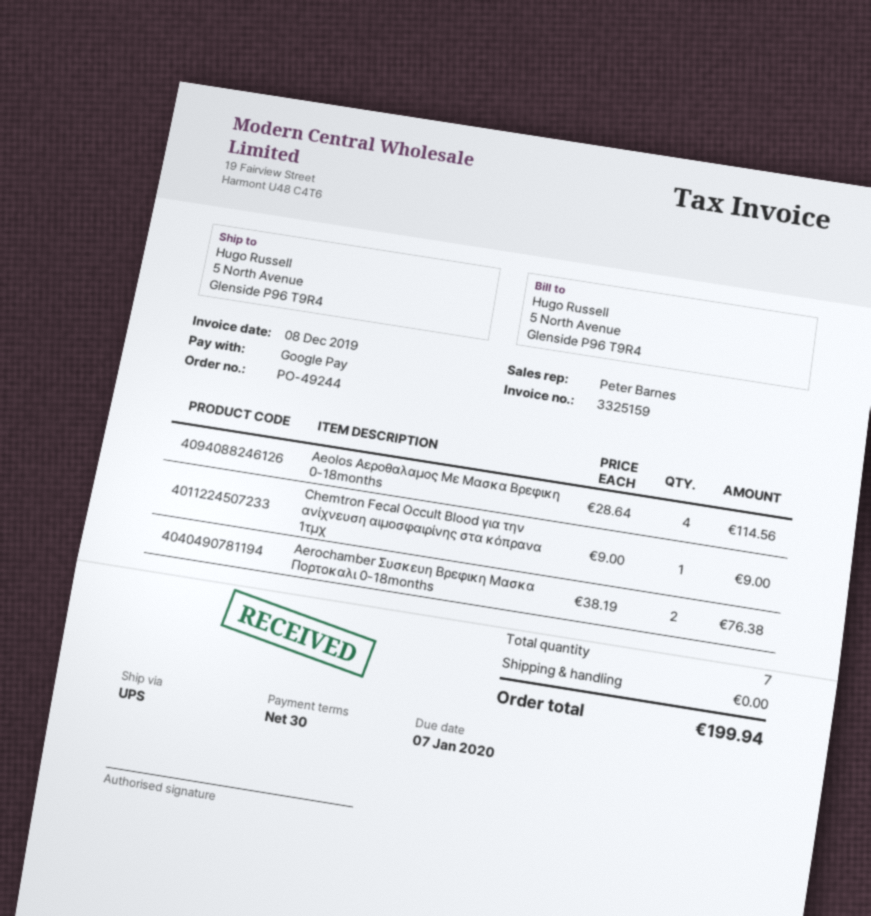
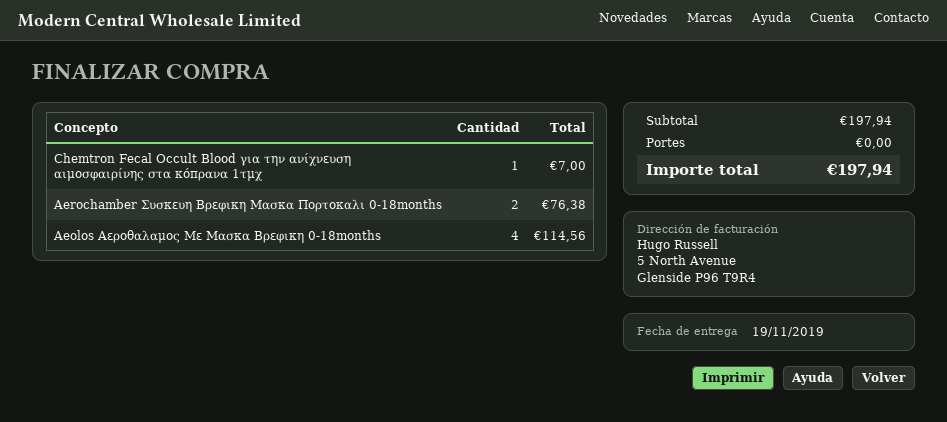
Chemtron Fecal Occult Blood για την ανίχνευση αιμοσφαιρίνης στα κόπρανα 1τμχ: 1 for 9.00 -> 1 for 7.00
total: 199.94 -> 197.94

